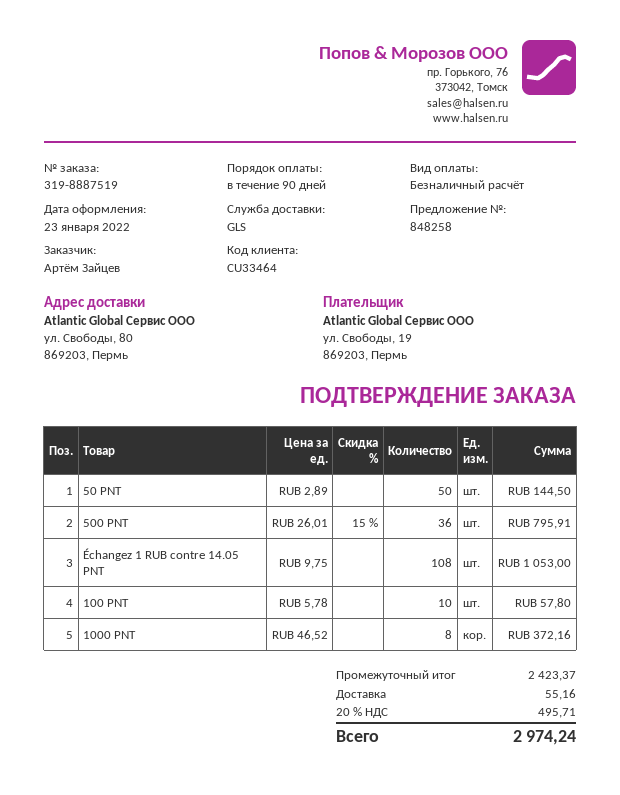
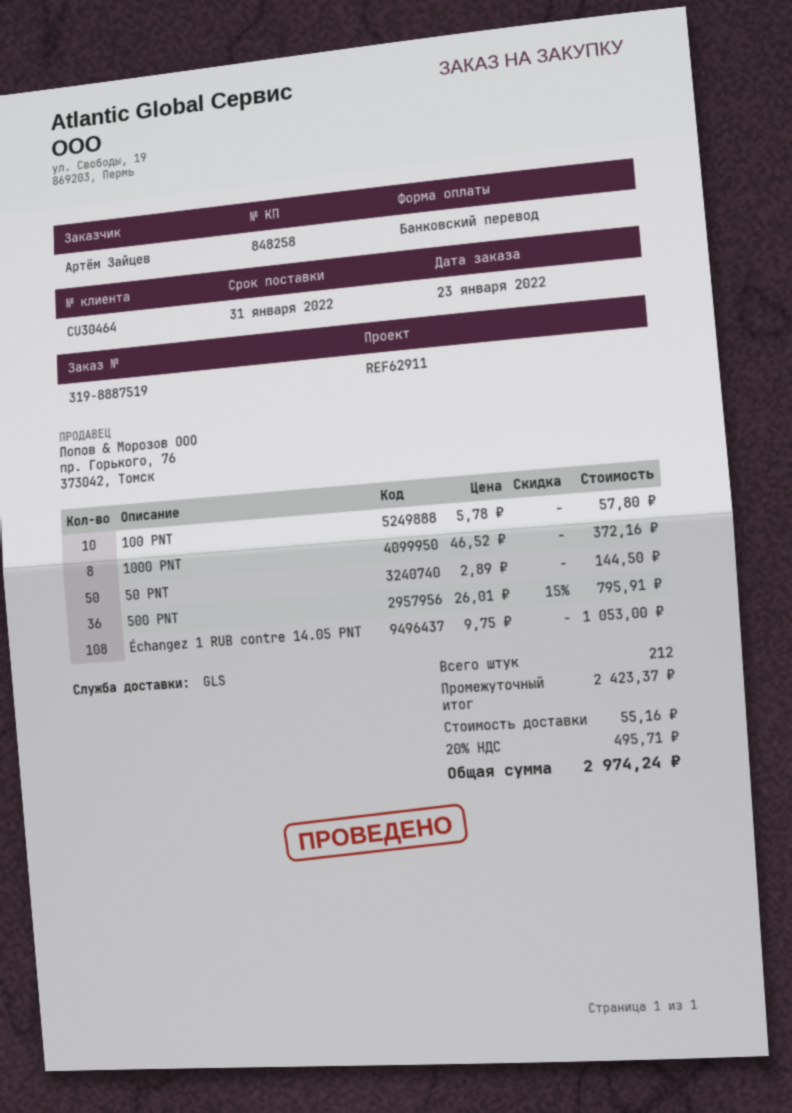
customer number: CU33464 -> CU30464

